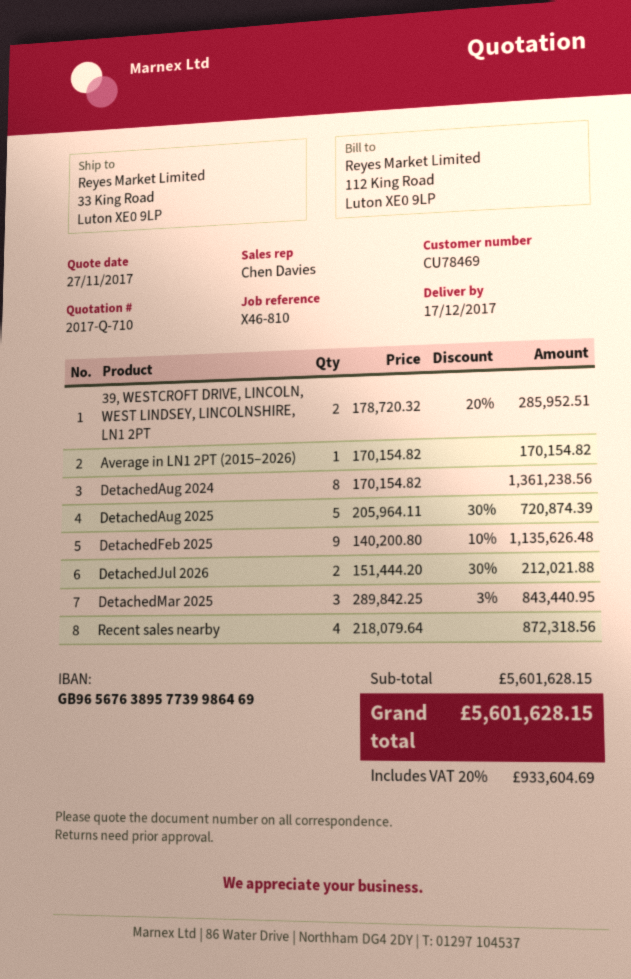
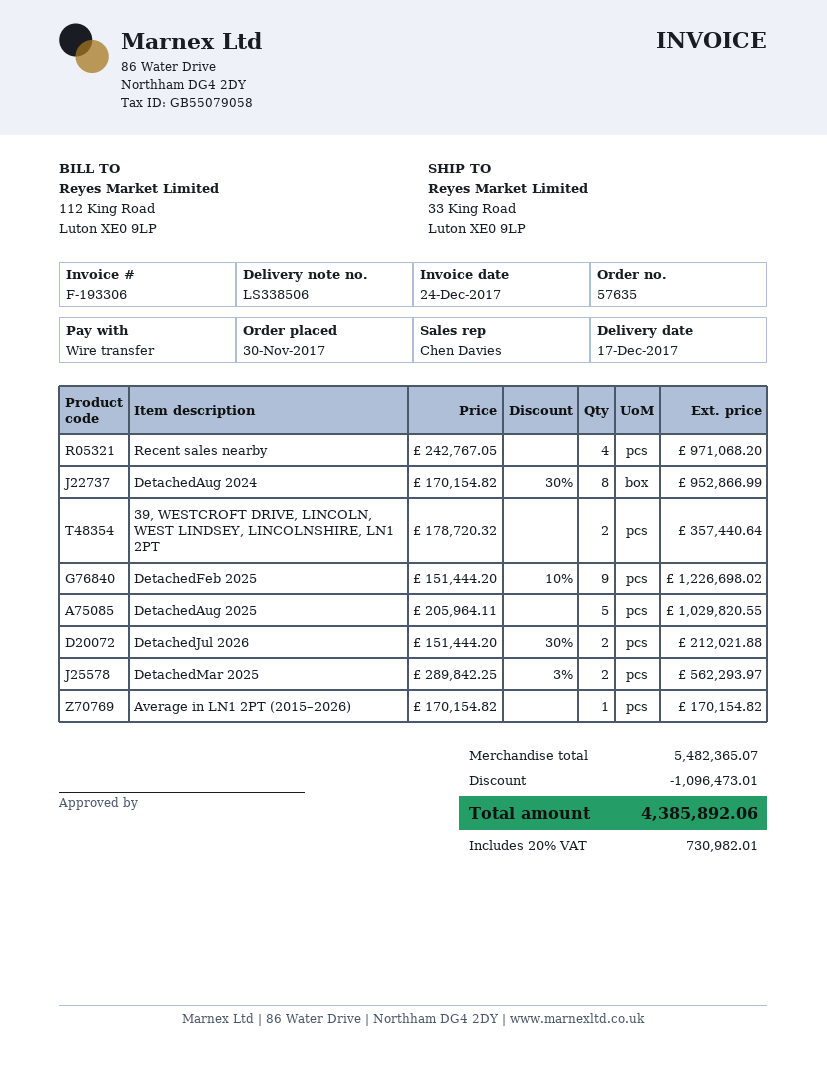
39, WESTCROFT DRIVE, LINCOLN, WEST LINDSEY, LINCOLNSHIRE, LN1 2PT: 2 x 178720.32 - 20% = 285952.51 -> 2 x 178720.32 = 357440.64
DetachedAug 2024: 8 x 170154.82 = 1361238.56 -> 8 x 170154.82 - 30% = 952866.99
DetachedAug 2025: 5 x 205964.11 - 30% = 720874.39 -> 5 x 205964.11 = 1029820.55
DetachedFeb 2025: 9 x 140200.80 - 10% = 1135626.48 -> 9 x 151444.20 - 10% = 1226698.02
DetachedMar 2025: 3 x 289842.25 - 3% = 843440.95 -> 2 x 289842.25 - 3% = 562293.97
Recent sales nearby: 4 x 218079.64 = 872318.56 -> 4 x 242767.05 = 971068.20
subtotal: 5601628.15 -> 5482365.07
discount: none -> 1096473.01
tax: 20% = 933604.69 -> 20% = 730982.01
total: 5601628.15 -> 4385892.06

